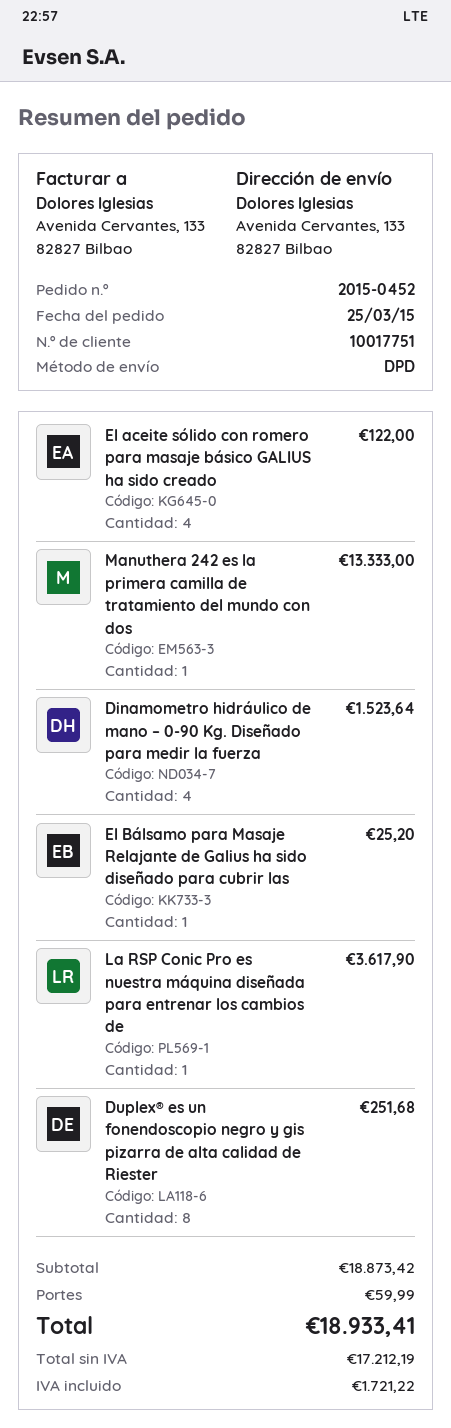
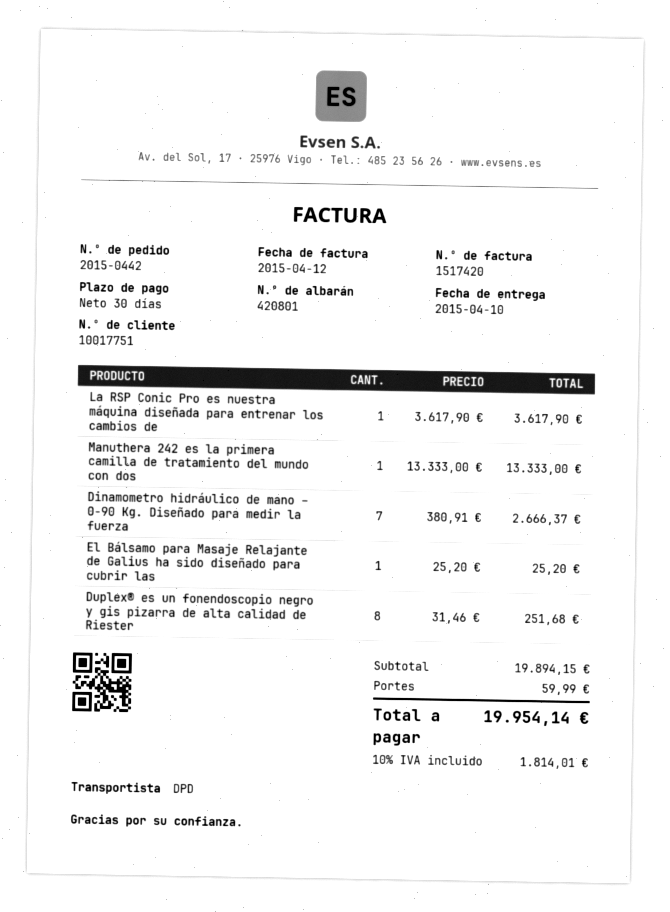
order number: 2015-0452 -> 2015-0442
El aceite sólido con romero para masaje básico GALIUS ha sido creado: 4 for 122.00 -> none
Dinamometro hidráulico de mano – 0-90 Kg. Diseñado para medir la fuerza: 4 for 1523.64 -> 7 for 2666.37
subtotal: 18873.42 -> 19894.15
tax: 1721.22 -> 1814.01
total: 18933.41 -> 19954.14

